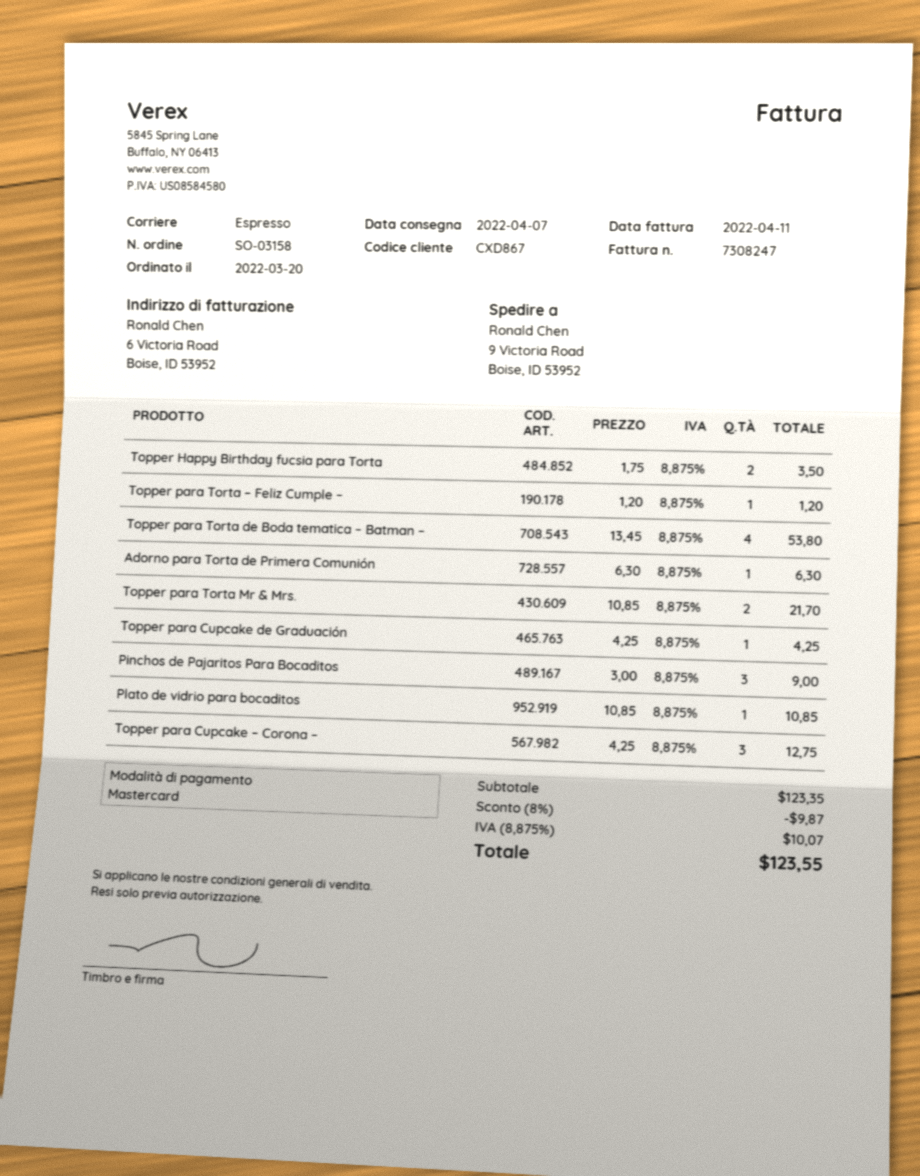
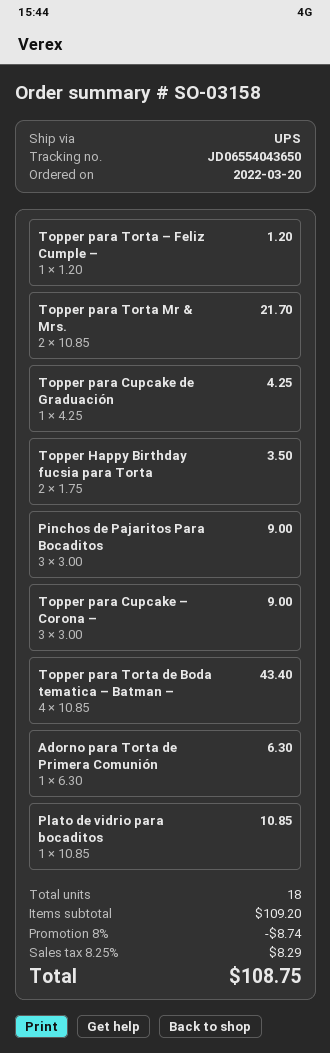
shipping method: express -> UPS
Topper para Torta de Boda tematica – Batman –: 4 x 13.45 = 53.80 -> 4 x 10.85 = 43.40
Topper para Cupcake – Corona –: 3 x 4.25 = 12.75 -> 3 x 3.00 = 9.00
subtotal: 123.35 -> 109.20
discount: 8% = 9.87 -> 8% = 8.74
tax: 8.875% = 10.07 -> 8.25% = 8.29
total: 123.55 -> 108.75

